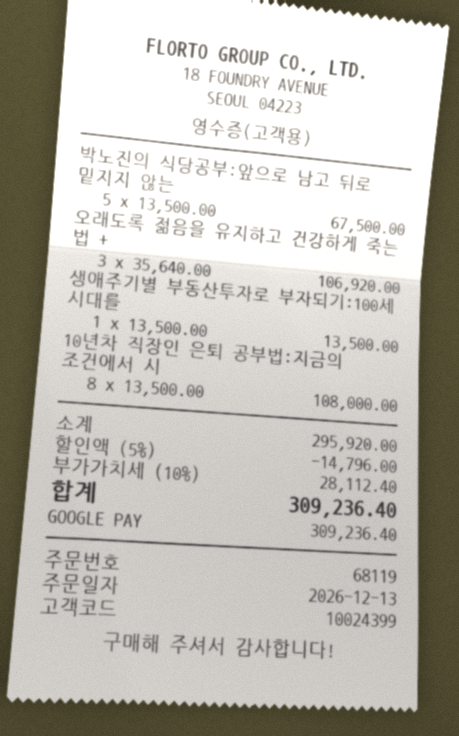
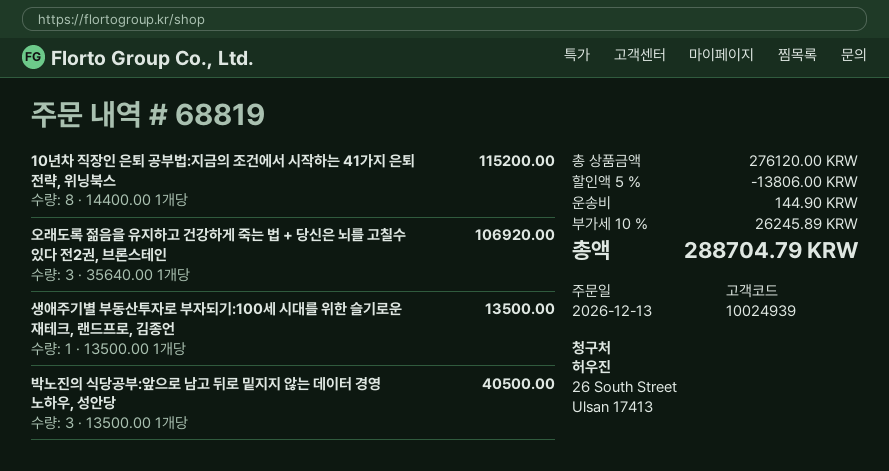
order number: 68119 -> 68819
customer number: 10024399 -> 10024939
박노진의 식당공부:앞으로 남고 뒤로 밑지지 않는: 5 x 13500.00 = 67500.00 -> 3 x 13500.00 = 40500.00
10년차 직장인 은퇴 공부법:지금의 조건에서 시: 8 x 13500.00 = 108000.00 -> 8 x 14400.00 = 115200.00
subtotal: 295920.00 -> 276120.00
discount: 5% = 14796.00 -> 5% = 13806.00
shipping: none -> 144.90
tax: 10% = 28112.40 -> 10% = 26245.89
total: 309236.40 -> 288704.79

